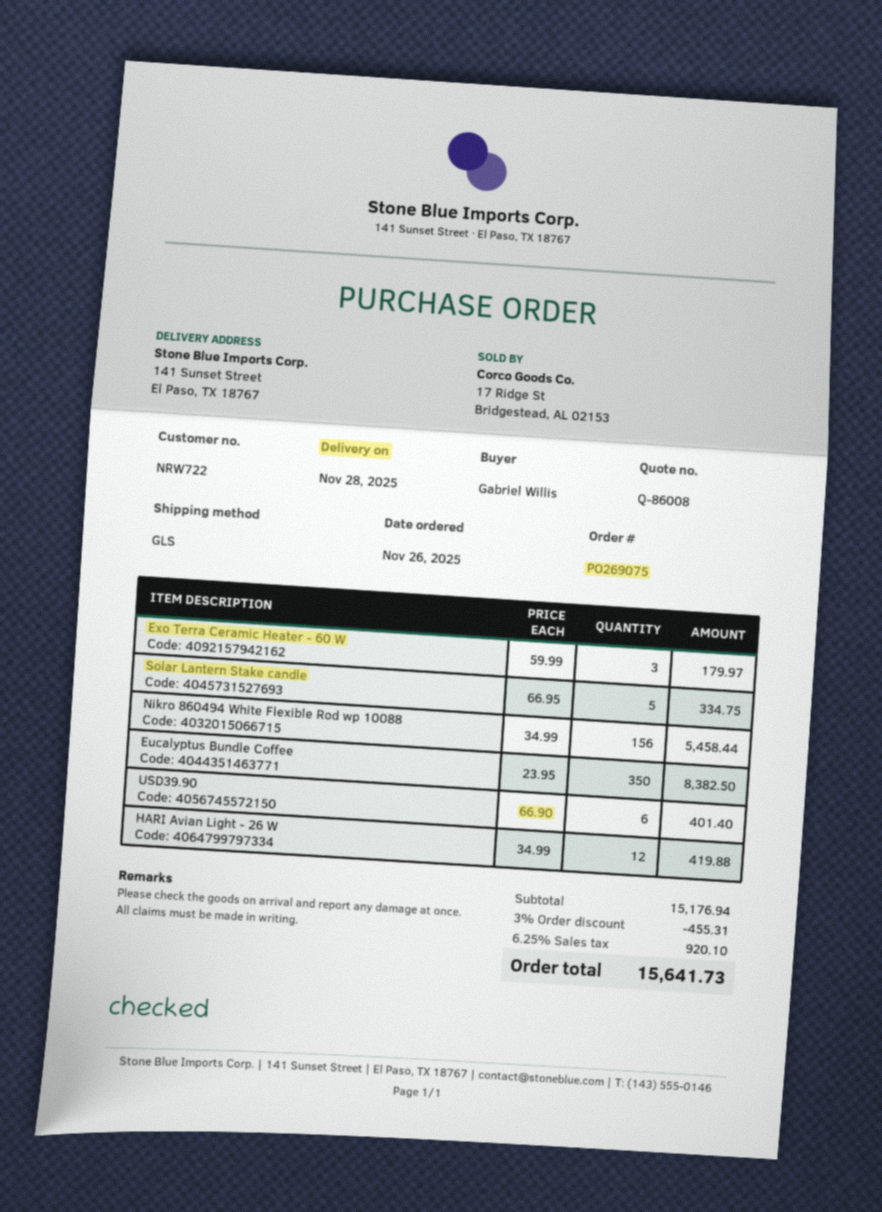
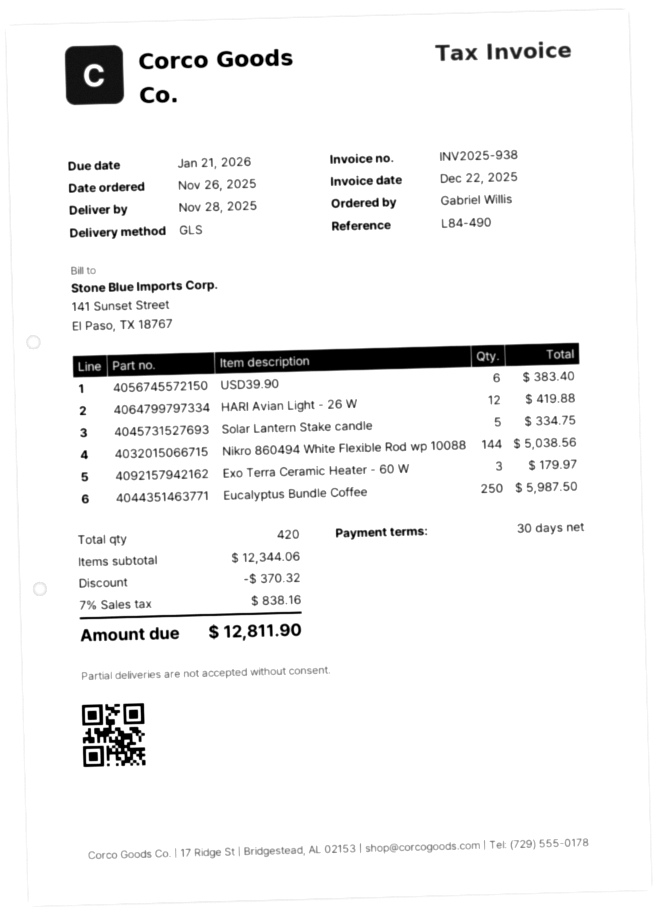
Nikro 860494 White Flexible Rod wp 10088: 156 for 5458.44 -> 144 for 5038.56
Eucalyptus Bundle Coffee: 350 for 8382.50 -> 250 for 5987.50
USD39.90: 6 for 401.40 -> 6 for 383.40
subtotal: 15176.94 -> 12344.06
discount: 455.31 -> 370.32
tax: 6.25% = 920.10 -> 7% = 838.16
total: 15641.73 -> 12811.90

